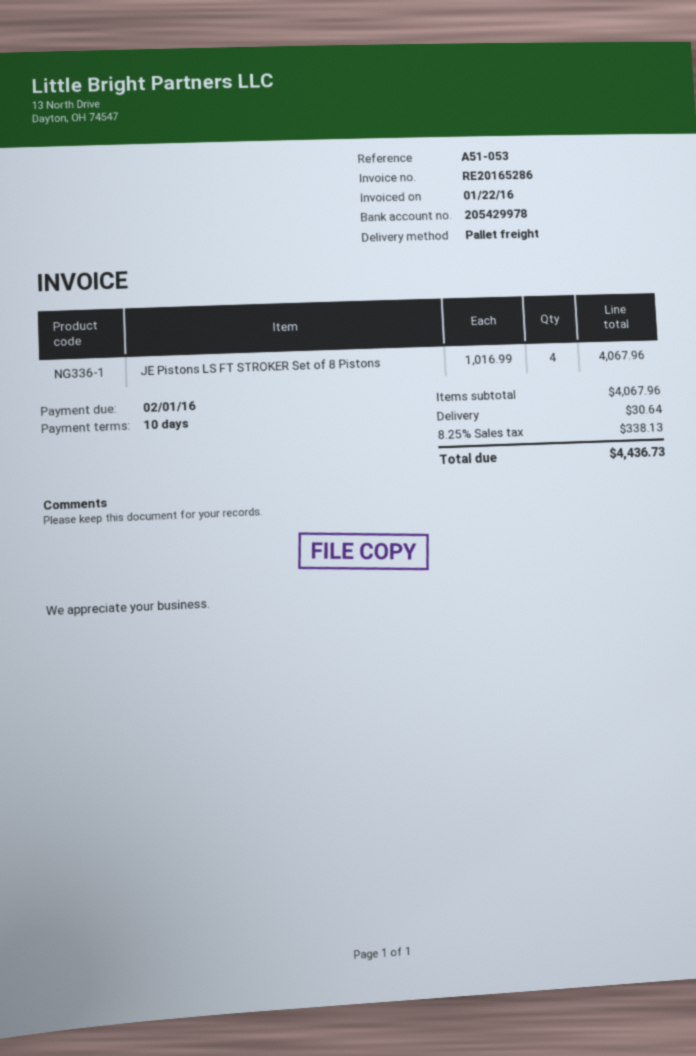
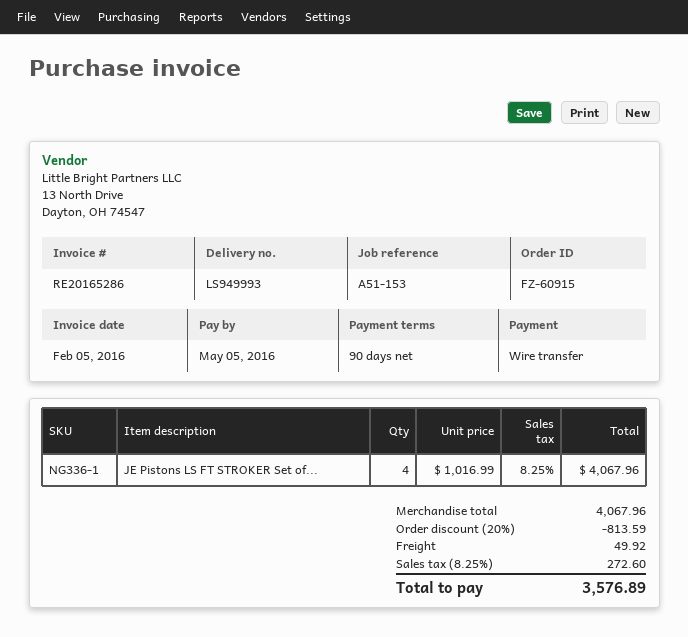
invoice date: 2016-01-22 -> 2016-02-05
payment terms: 10 days -> 90 days
due date: 2016-02-01 -> 2016-05-05
reference: A51-053 -> A51-153
discount: none -> 20% = 813.59
shipping: 30.64 -> 49.92
tax: 8.25% = 338.13 -> 8.25% = 272.60
total: 4436.73 -> 3576.89

